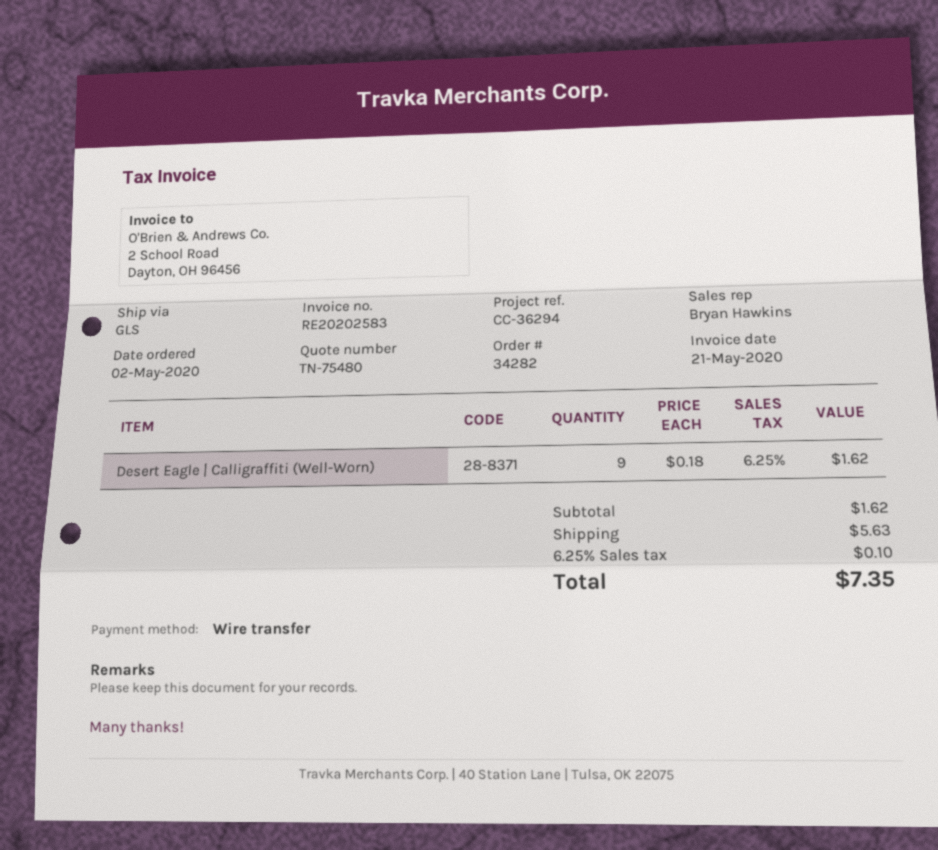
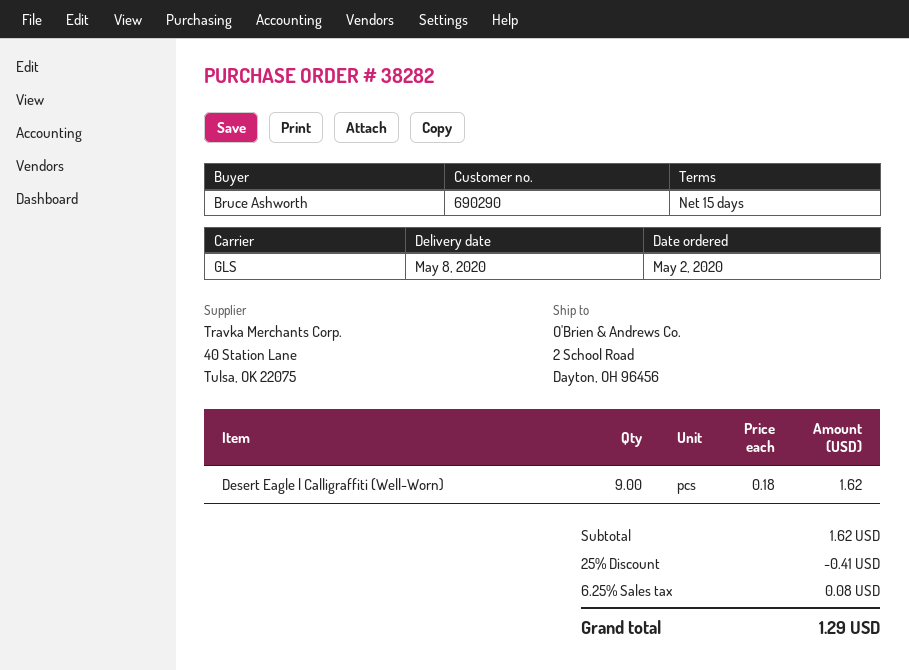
order number: 34282 -> 38282
discount: none -> 25% = 0.41
shipping: 5.63 -> none
tax: 6.25% = 0.10 -> 6.25% = 0.08
total: 7.35 -> 1.29

